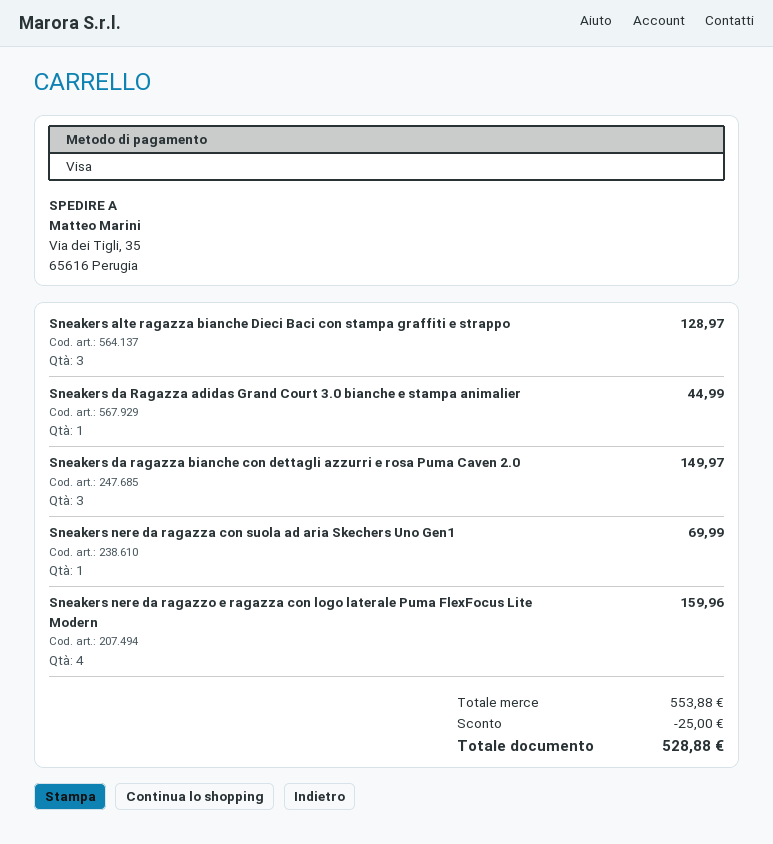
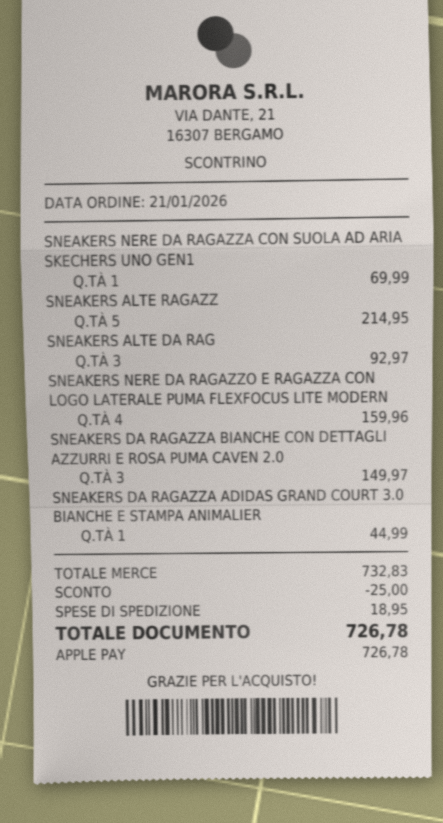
payment method: Visa -> Apple Pay
Sneakers alte ragazza bianche Dieci Baci con stampa graffiti e strappo: 3 for 128.97 -> 5 for 214.95
SNEAKERS ALTE DA RAG: none -> 3 for 92.97
subtotal: 553.88 -> 732.83
shipping: none -> 18.95
total: 528.88 -> 726.78

